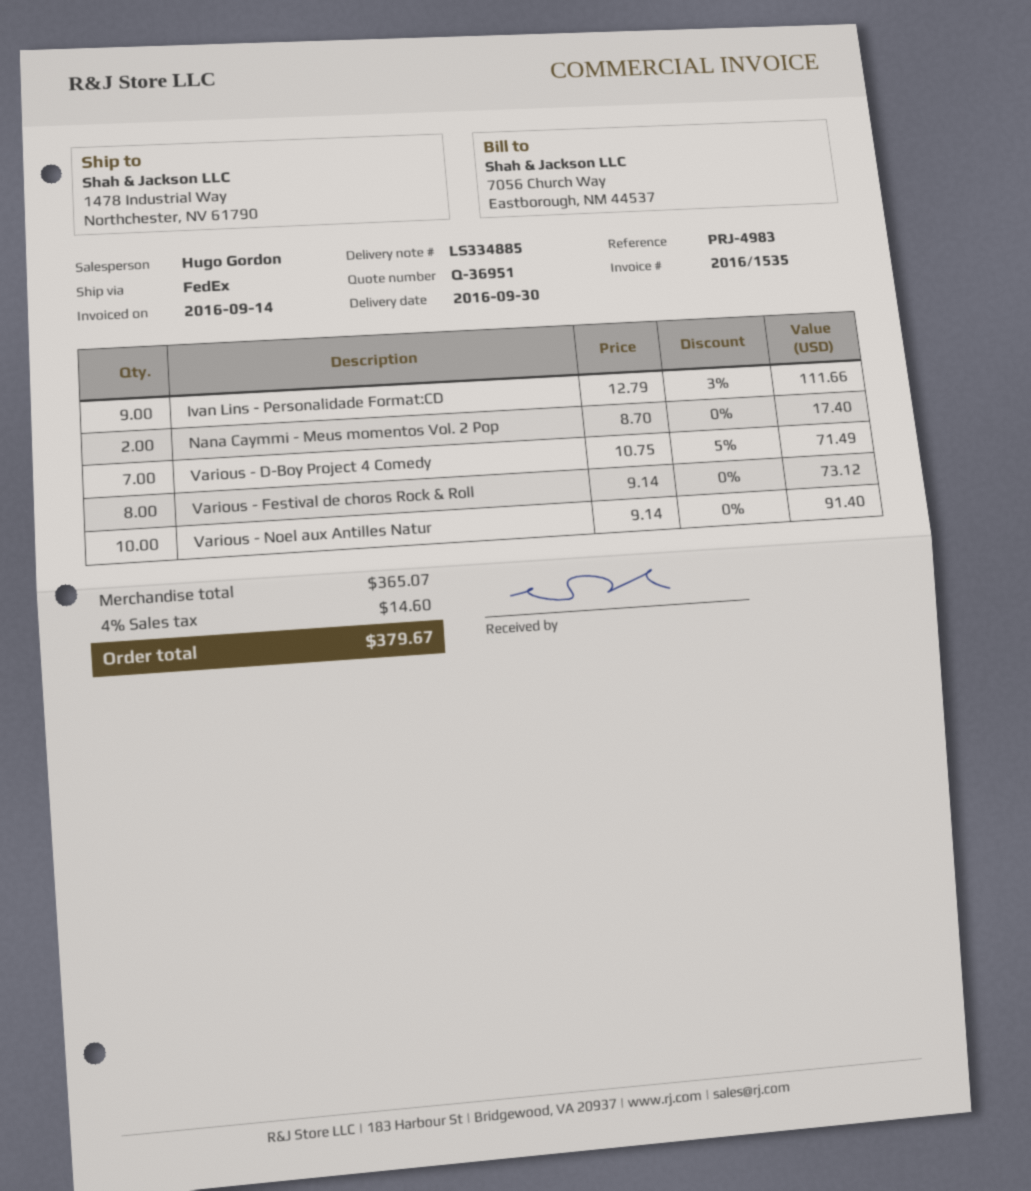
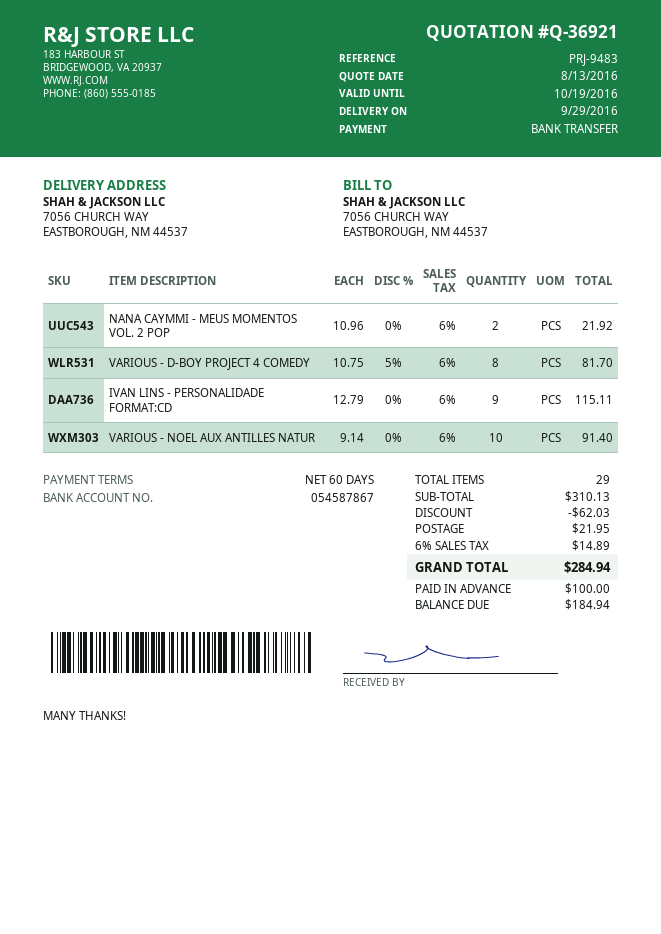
quote number: Q-36951 -> Q-36921
delivery date: 2016-09-30 -> 2016-09-29
reference: PRJ-4983 -> PRJ-9483
ship to: 1478 Industrial Way, Northchester, NV 61790 -> 7056 CHURCH WAY, EASTBOROUGH, NM 44537
Ivan Lins - Personalidade Format:CD: 9 x 12.79 - 3% = 111.66 -> 9 x 12.79 = 115.11
Nana Caymmi - Meus momentos Vol. 2 Pop: 2 x 8.70 = 17.40 -> 2 x 10.96 = 21.92
Various - D-Boy Project 4 Comedy: 7 x 10.75 - 5% = 71.49 -> 8 x 10.75 - 5% = 81.70
Various - Festival de choros Rock & Roll: 8 x 9.14 = 73.12 -> none
subtotal: 365.07 -> 310.13
discount: none -> 62.03
shipping: none -> 21.95
tax: 4% = 14.60 -> 6% = 14.89
total: 379.67 -> 284.94

